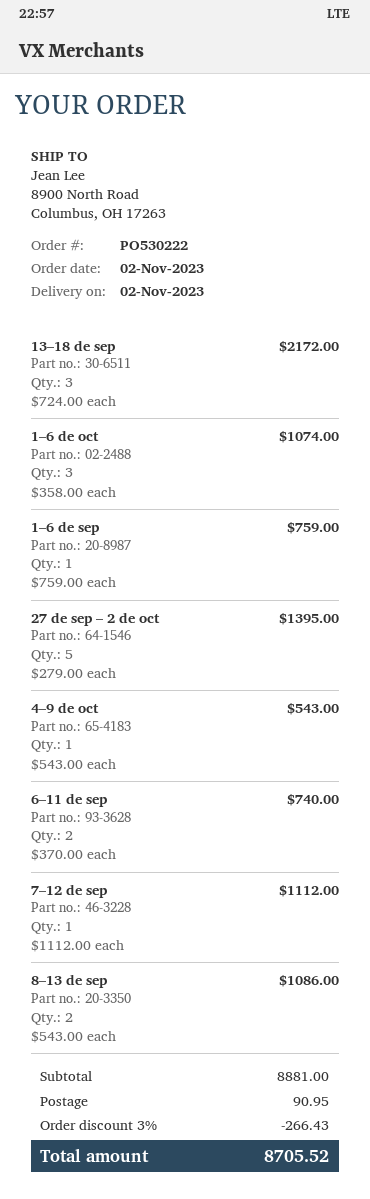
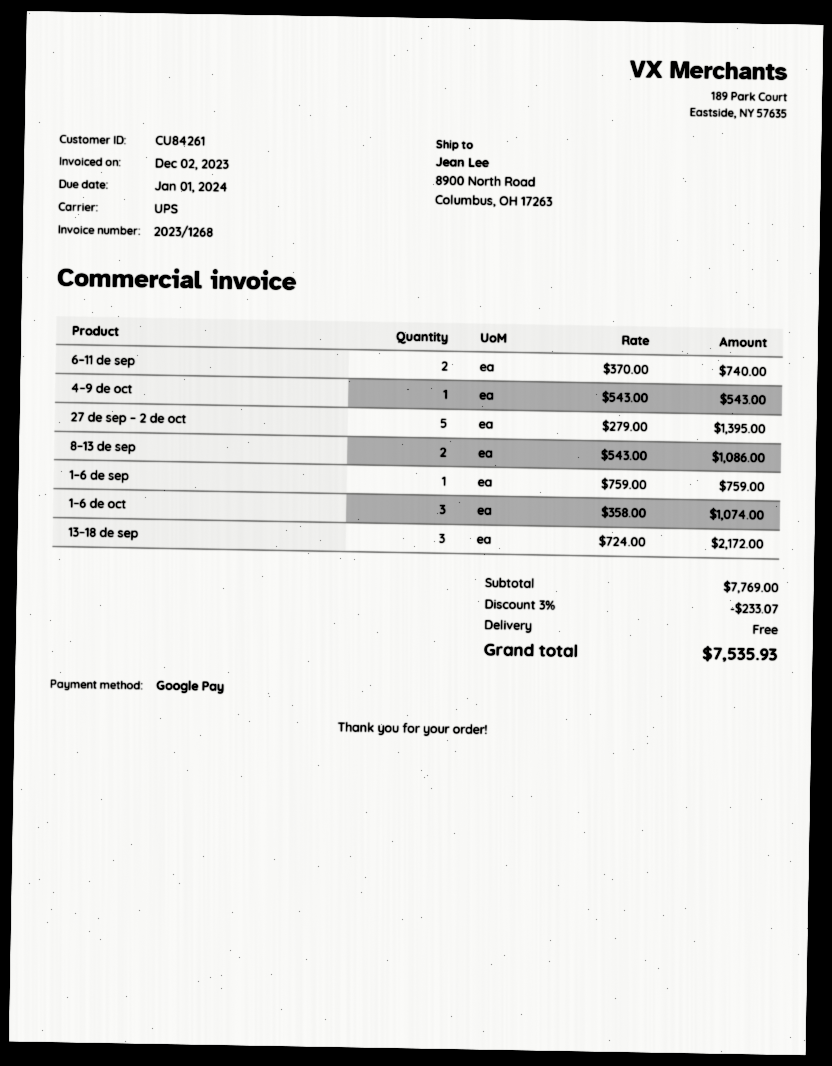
7–12 de sep: 1 x 1112.00 = 1112.00 -> none
subtotal: 8881.00 -> 7769.00
discount: 3% = 266.43 -> 3% = 233.07
shipping: 90.95 -> 0.00
total: 8705.52 -> 7535.93

